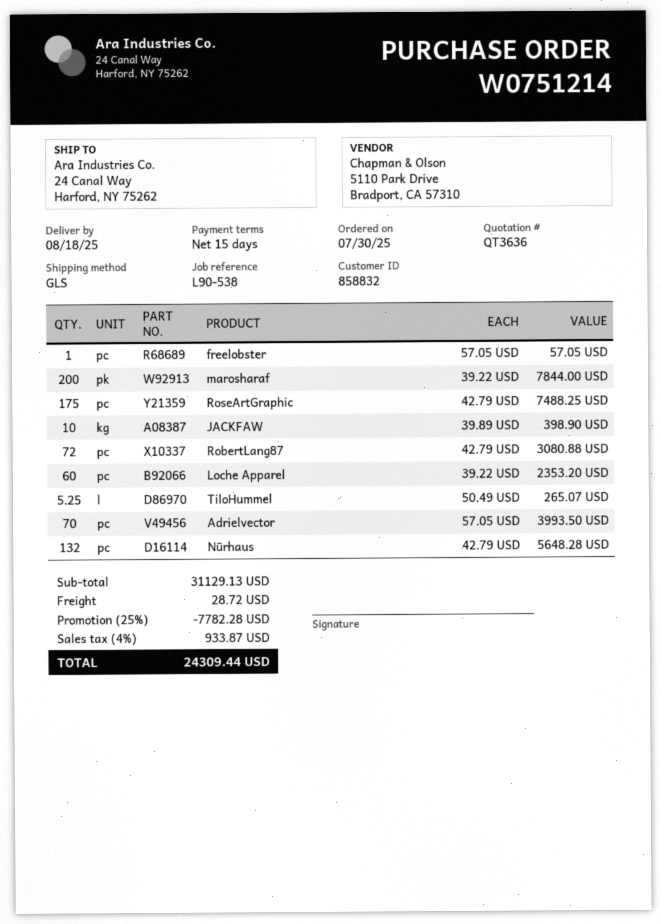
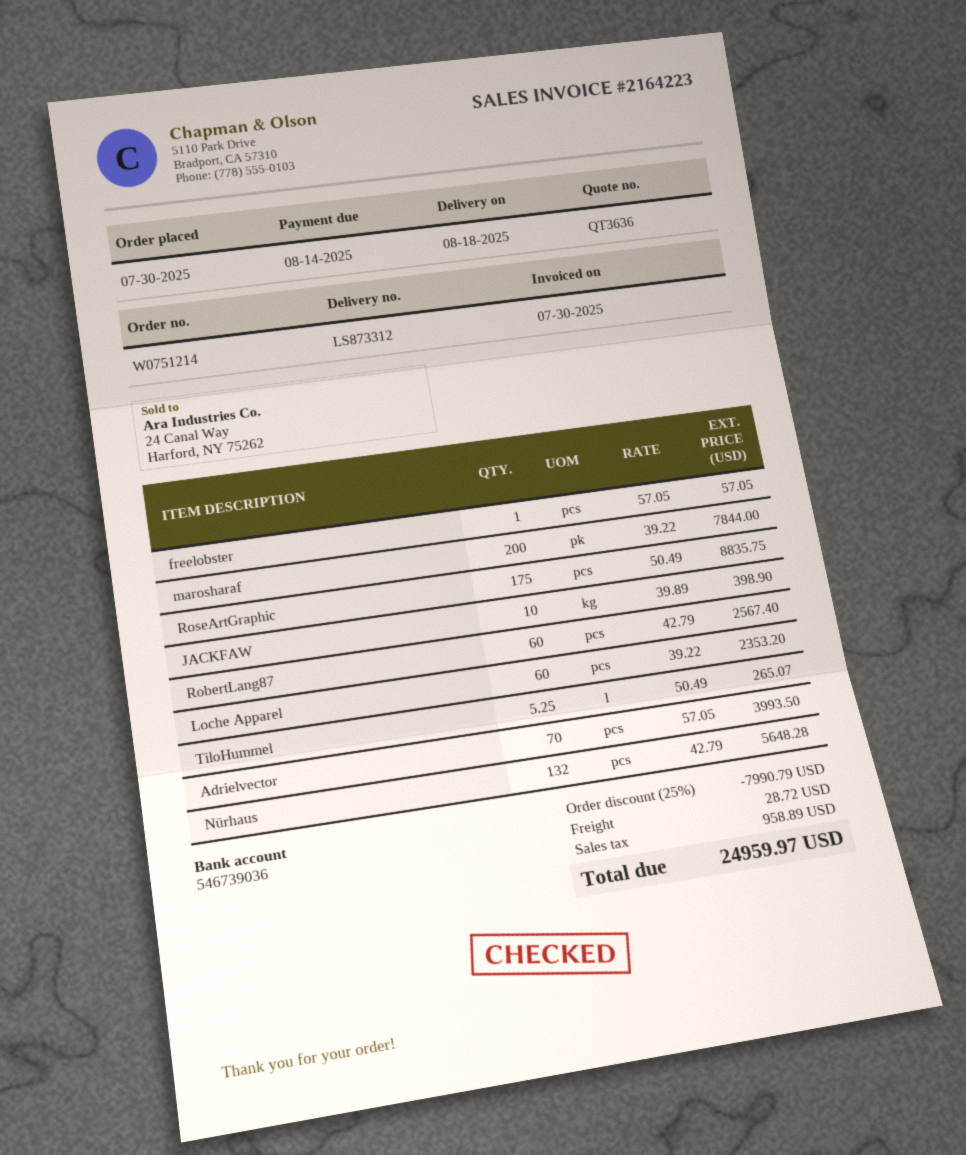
RoseArtGraphic: 175 x 42.79 = 7488.25 -> 175 x 50.49 = 8835.75
RobertLang87: 72 x 42.79 = 3080.88 -> 60 x 42.79 = 2567.40
discount: 25% = 7782.28 -> 25% = 7990.79
tax: 933.87 -> 958.89
total: 24309.44 -> 24959.97

